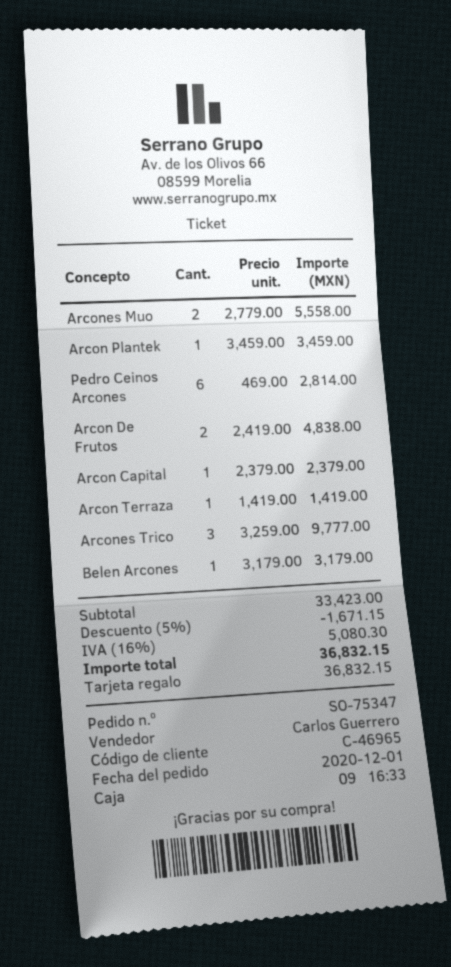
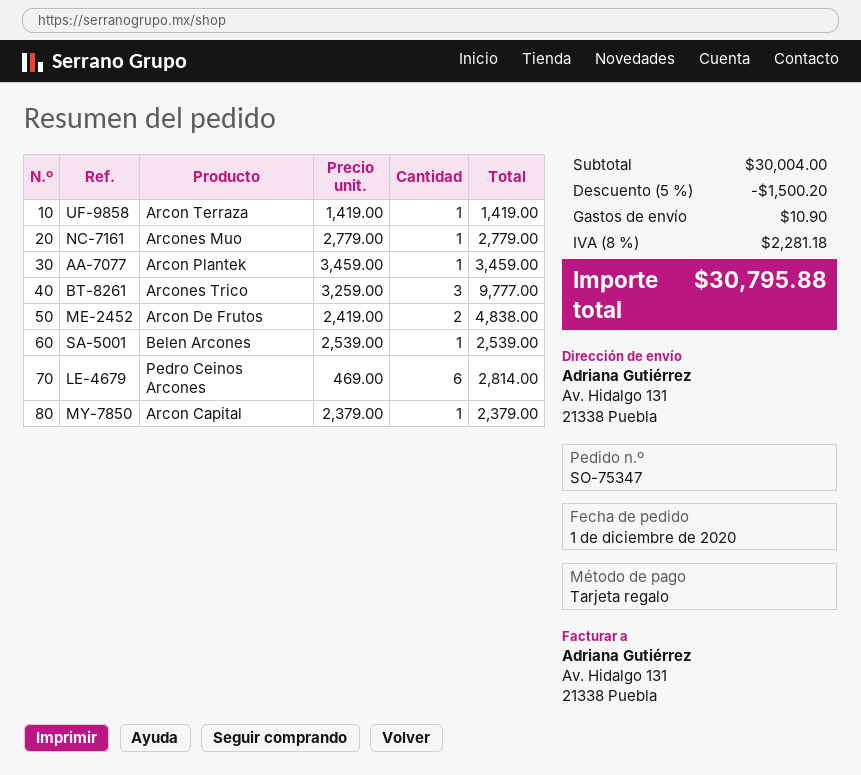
Arcones Muo: 2 x 2779.00 = 5558.00 -> 1 x 2779.00 = 2779.00
Belen Arcones: 1 x 3179.00 = 3179.00 -> 1 x 2539.00 = 2539.00
subtotal: 33423.00 -> 30004.00
discount: 5% = 1671.15 -> 5% = 1500.20
shipping: none -> 10.90
tax: 16% = 5080.30 -> 8% = 2281.18
total: 36832.15 -> 30795.88

